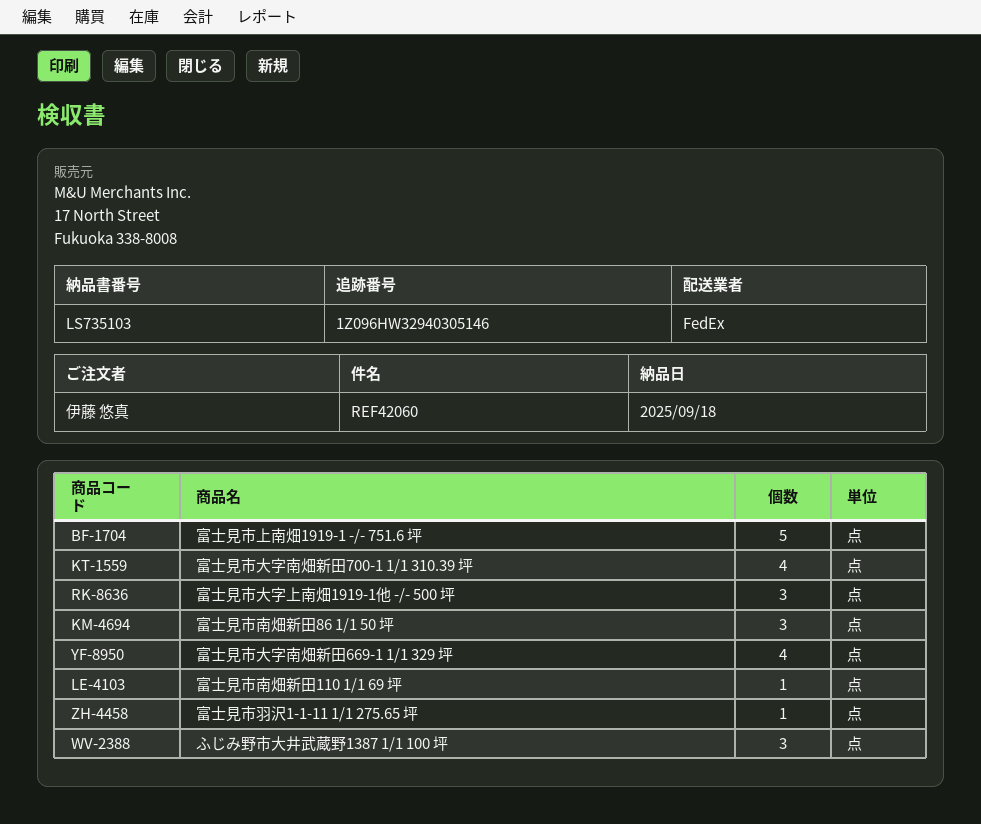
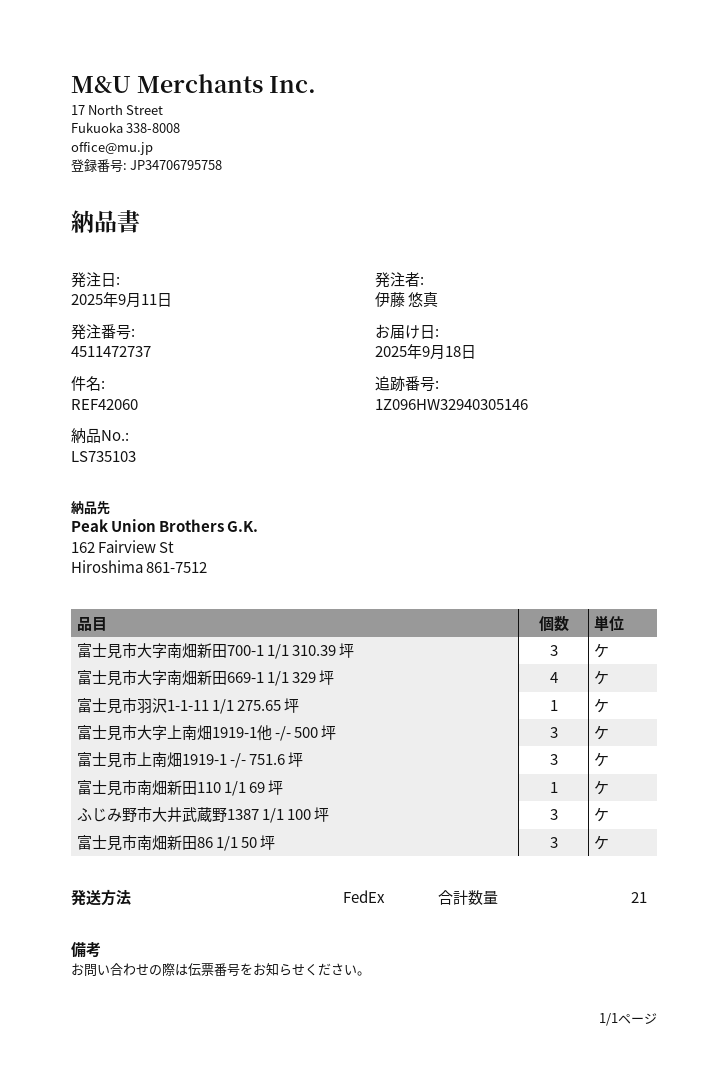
富士見市上南畑1919-1 -/- 751.6 坪: 5 -> 3
富士見市大字南畑新田700-1 1/1 310.39 坪: 4 -> 3

